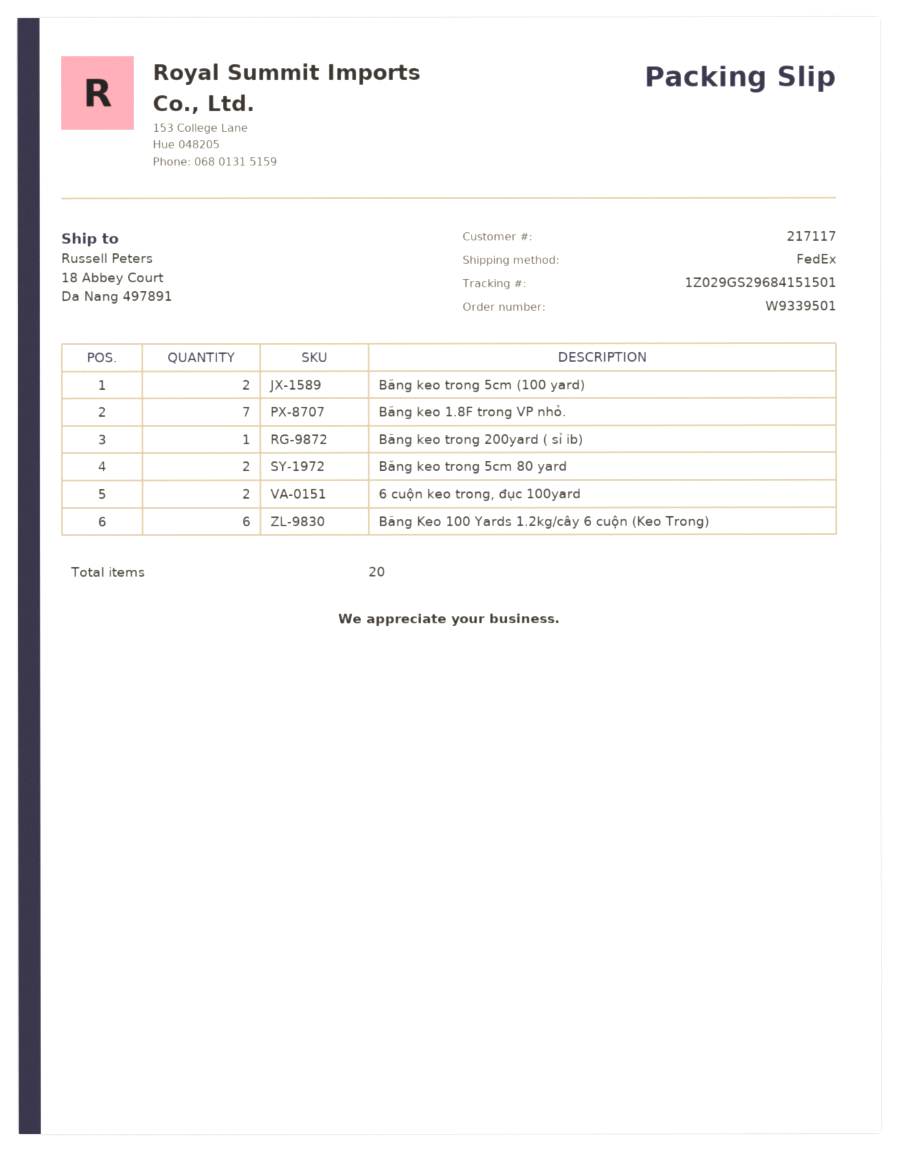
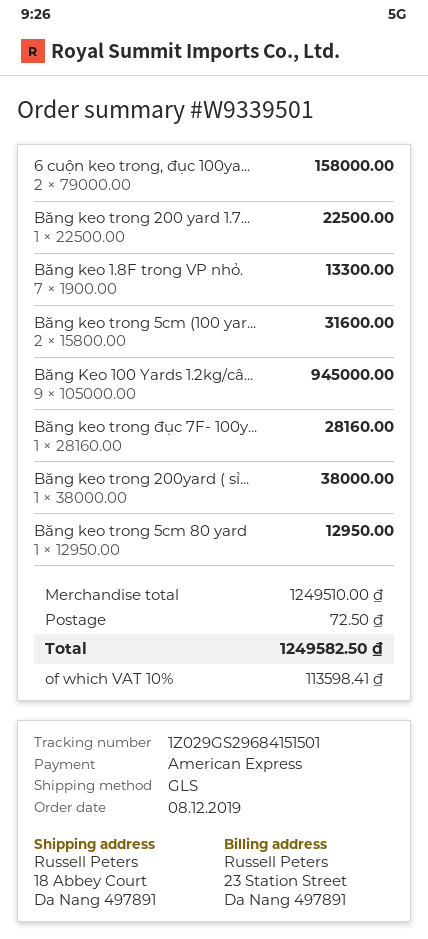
shipping method: FedEx -> GLS
Băng keo trong 5cm 80 yard: 2 -> 1
Băng Keo 100 Yards 1.2kg/cây 6 cuộn (Keo Trong): 6 -> 9
Băng keo trong 200 yard 1.7...: none -> 1
Băng keo trong đục 7F- 100y...: none -> 1

